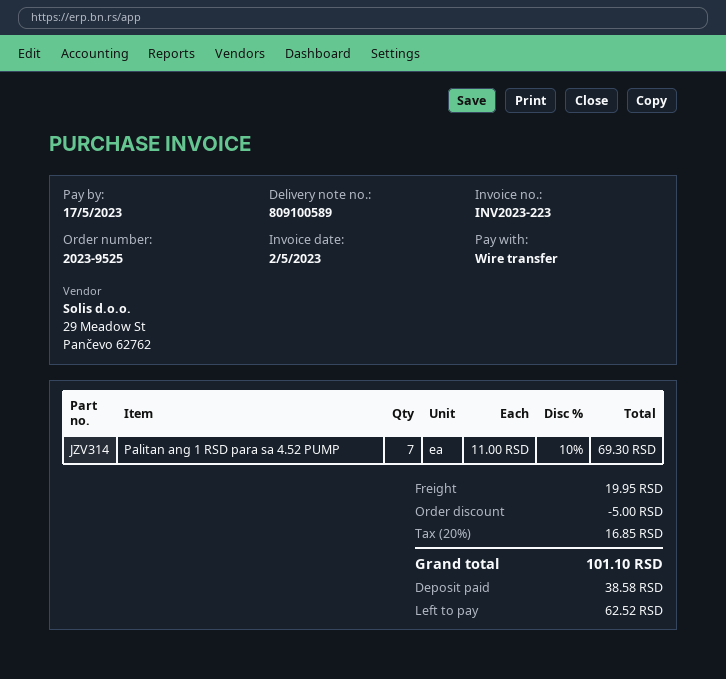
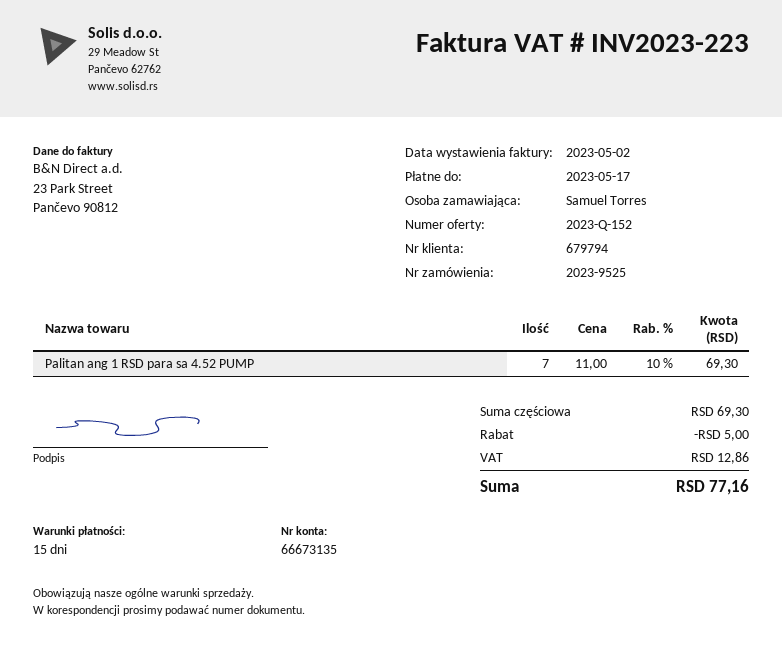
shipping: 19.95 -> none
tax: 16.85 -> 12.86
total: 101.10 -> 77.16

